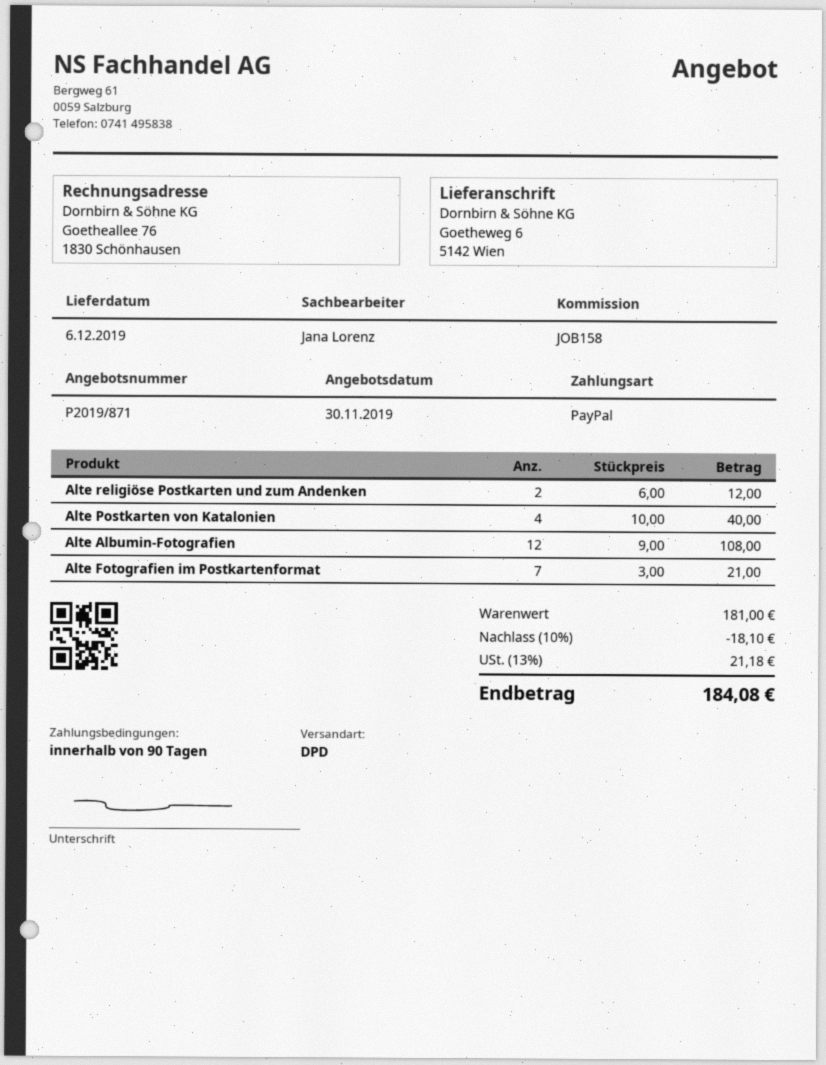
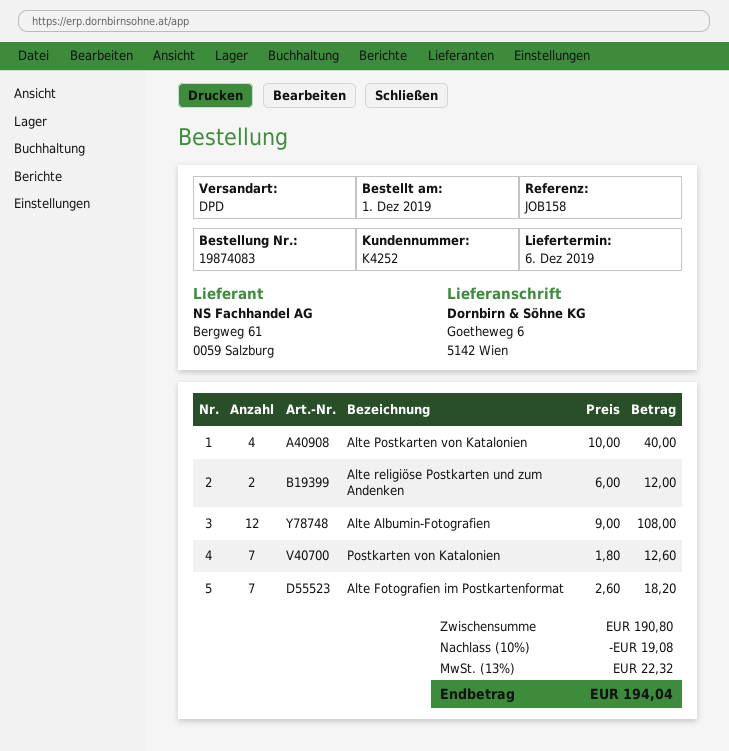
Alte Fotografien im Postkartenformat: 7 x 3.00 = 21.00 -> 7 x 2.60 = 18.20
Postkarten von Katalonien: none -> 7 x 1.80 = 12.60
subtotal: 181.00 -> 190.80
discount: 10% = 18.10 -> 10% = 19.08
tax: 13% = 21.18 -> 13% = 22.32
total: 184.08 -> 194.04

